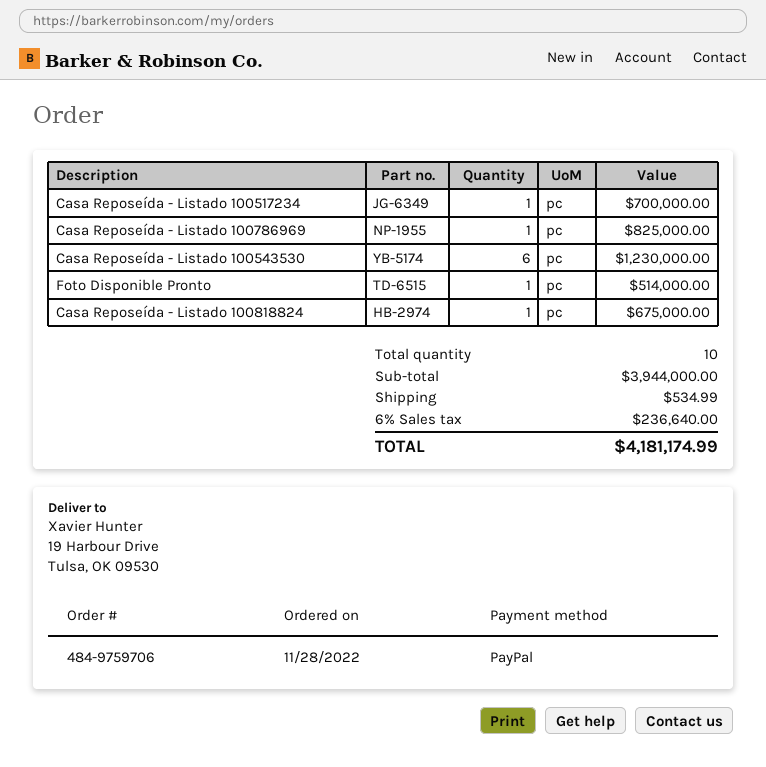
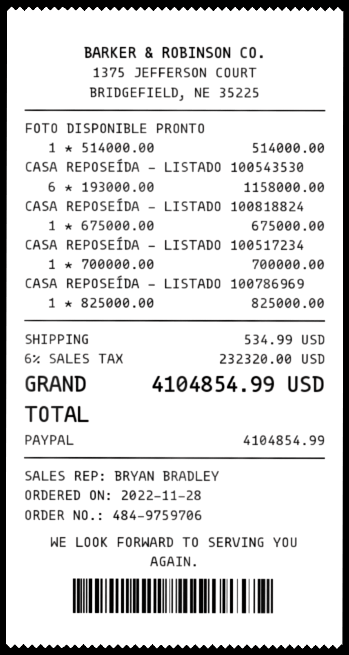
Casa Reposeída - Listado 100543530: 6 for 1230000.00 -> 6 for 1158000.00
tax: 6% = 236640.00 -> 6% = 232320.00
total: 4181174.99 -> 4104854.99

